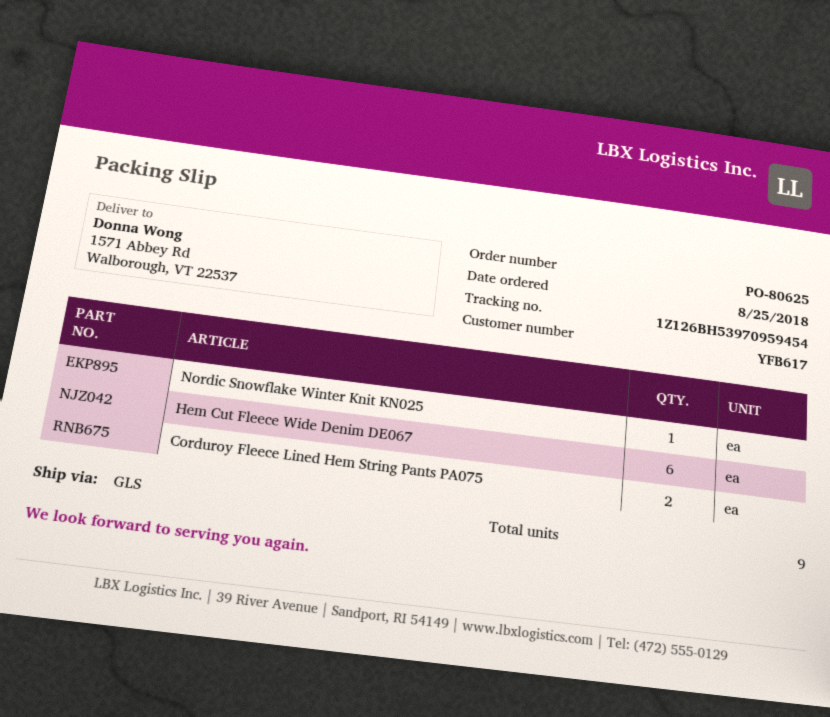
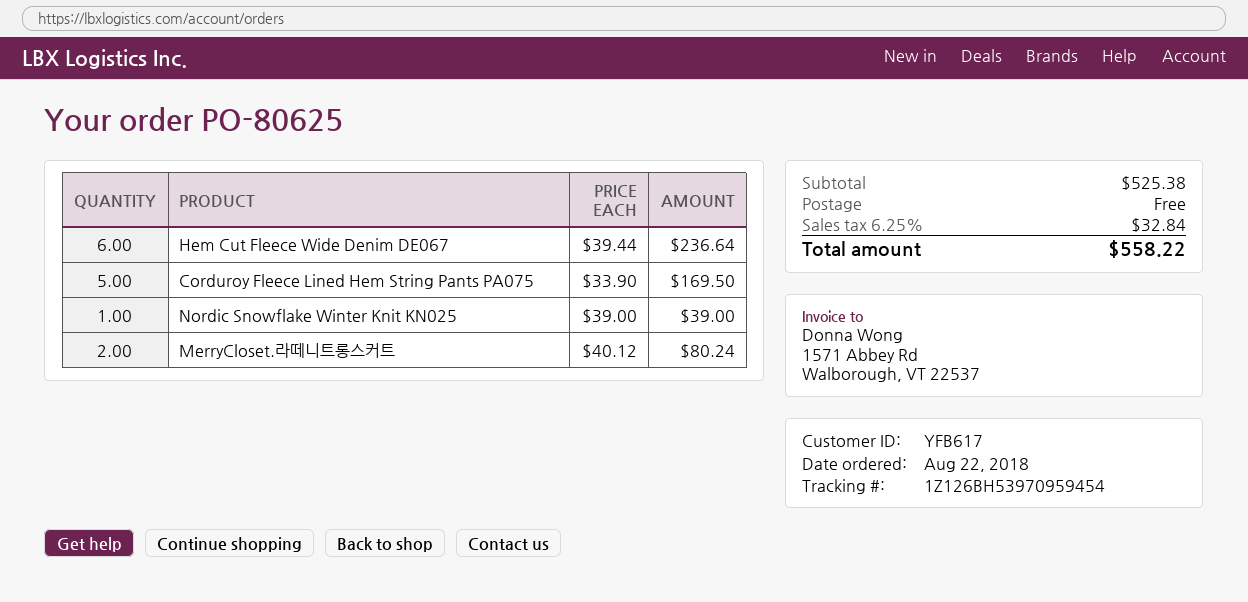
order date: 2018-08-25 -> 2018-08-22
Corduroy Fleece Lined Hem String Pants PA075: 2 -> 5
MerryCloset.라떼니트롱스커트: none -> 2

